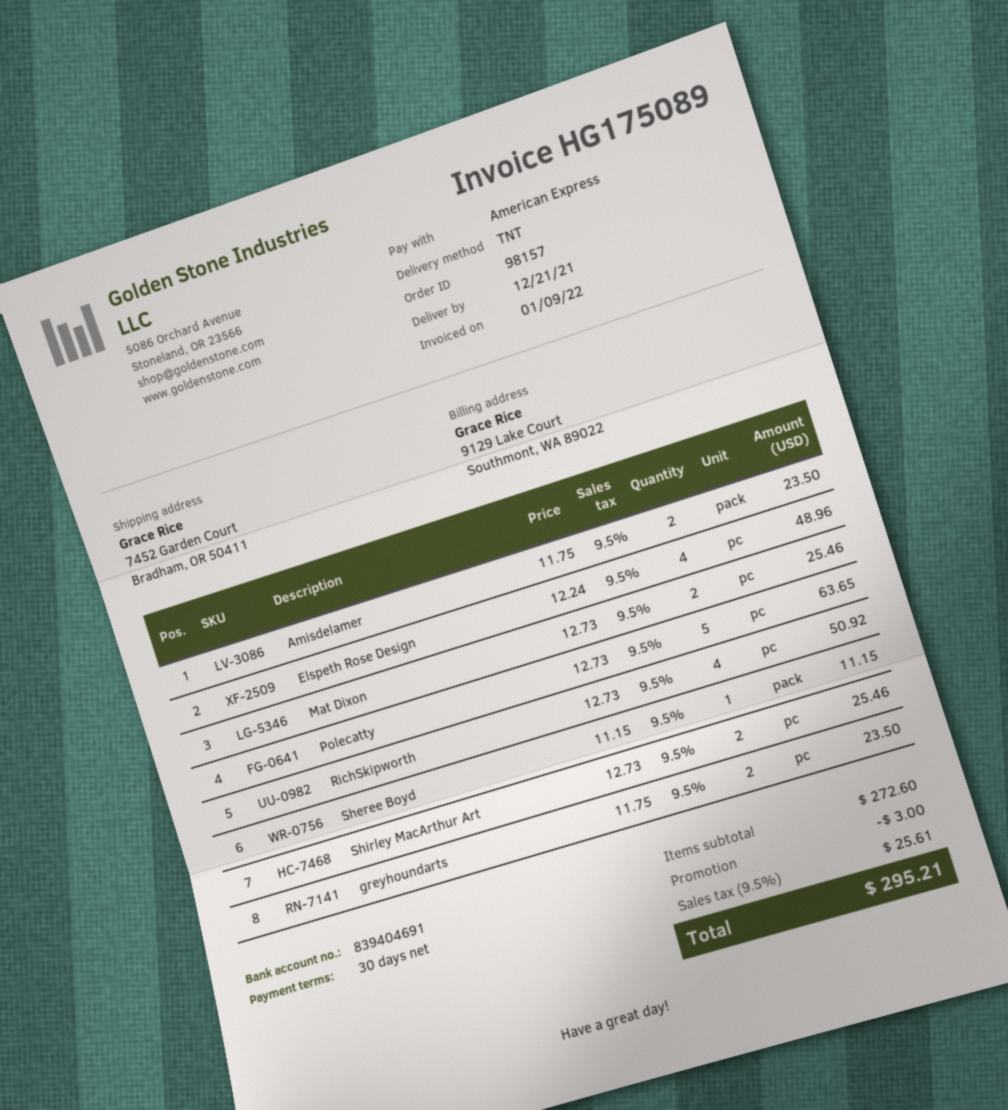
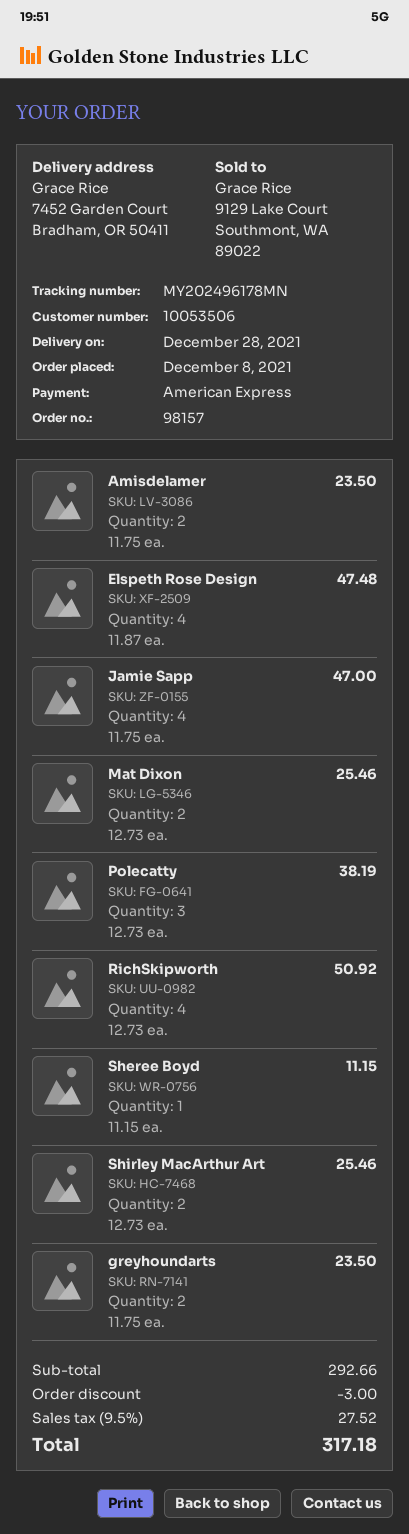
delivery date: 2021-12-21 -> 2021-12-28
Elspeth Rose Design: 4 x 12.24 = 48.96 -> 4 x 11.87 = 47.48
Polecatty: 5 x 12.73 = 63.65 -> 3 x 12.73 = 38.19
Jamie Sapp: none -> 4 x 11.75 = 47.00
subtotal: 272.60 -> 292.66
tax: 9.5% = 25.61 -> 9.5% = 27.52
total: 295.21 -> 317.18

